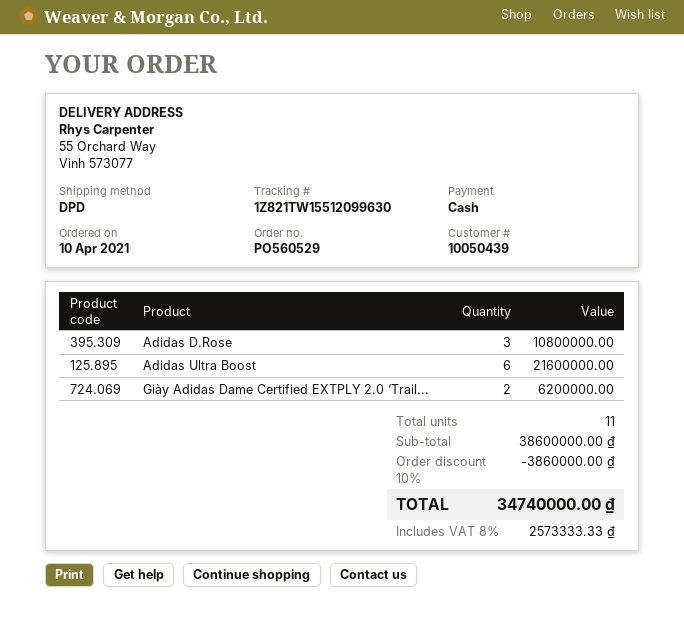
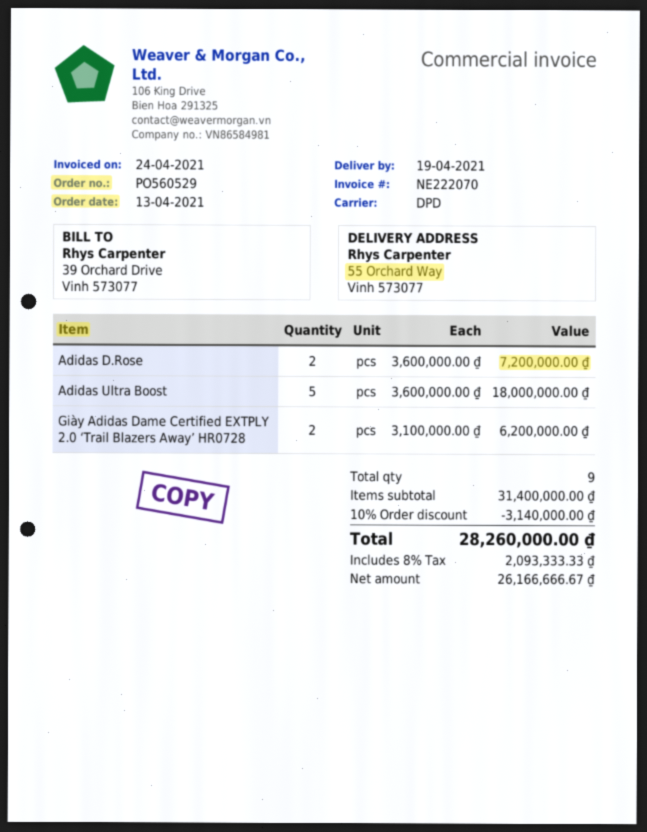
order date: 2021-04-10 -> 2021-04-13
Adidas D.Rose: 3 for 10800000.00 -> 2 for 7200000.00
Adidas Ultra Boost: 6 for 21600000.00 -> 5 for 18000000.00
total quantity: 11 -> 9
subtotal: 38600000.00 -> 31400000.00
discount: 10% = 3860000.00 -> 10% = 3140000.00
tax: 8% = 2573333.33 -> 8% = 2093333.33
total: 34740000.00 -> 28260000.00

